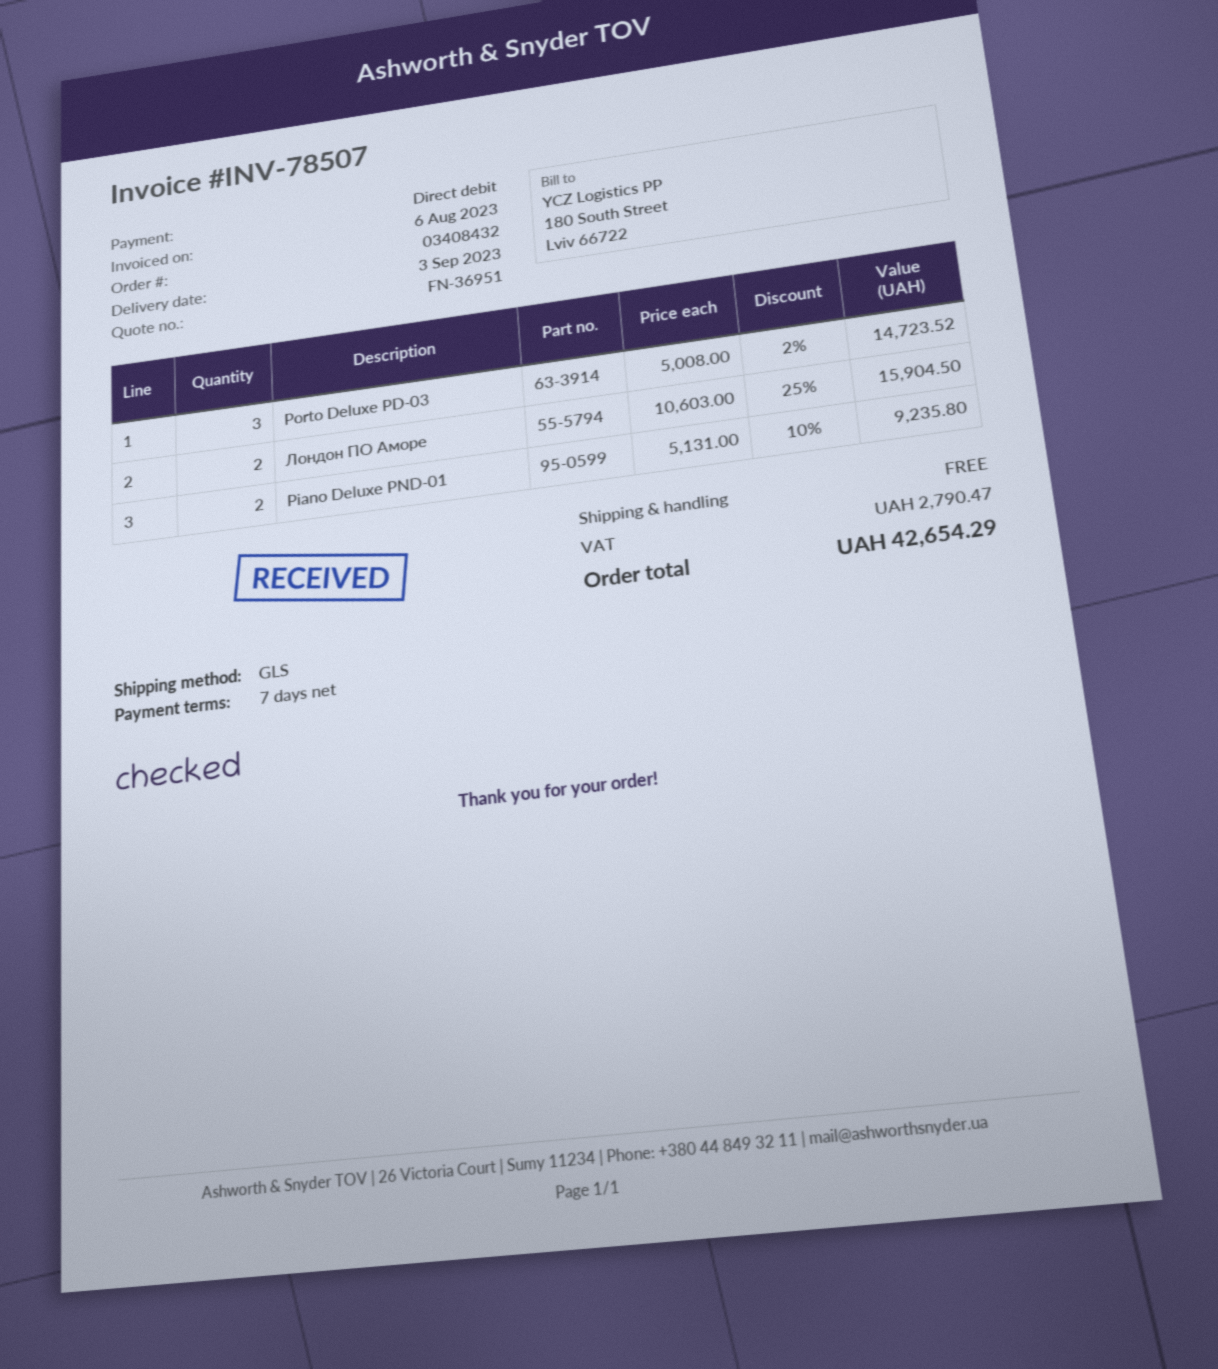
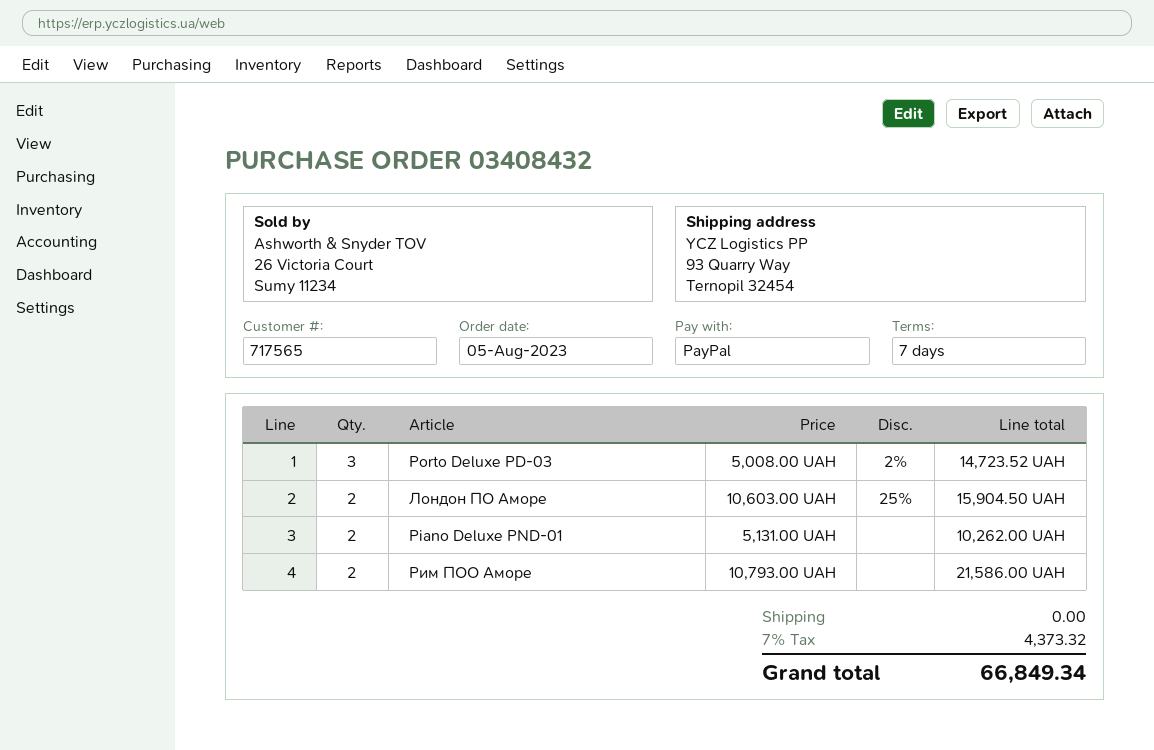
payment method: direct debit -> PayPal
Piano Deluxe PND-01: 2 x 5131.00 - 10% = 9235.80 -> 2 x 5131.00 = 10262.00
Рим ПОО Аморе: none -> 2 x 10793.00 = 21586.00
tax: 2790.47 -> 4373.32
total: 42654.29 -> 66849.34

